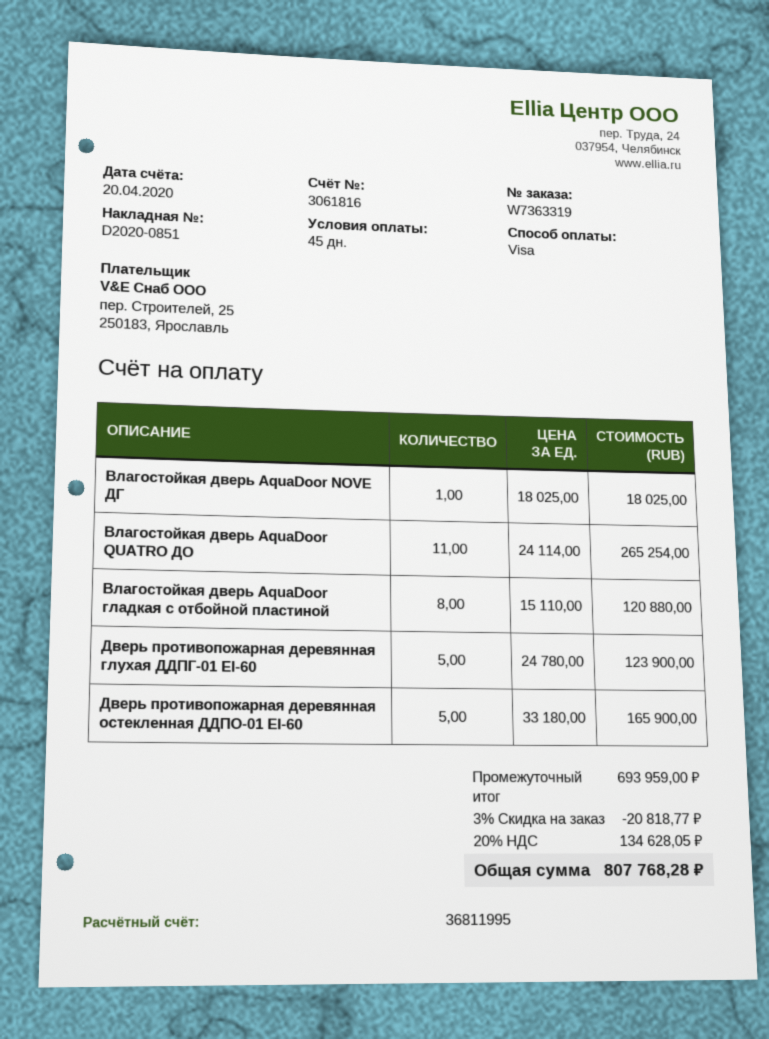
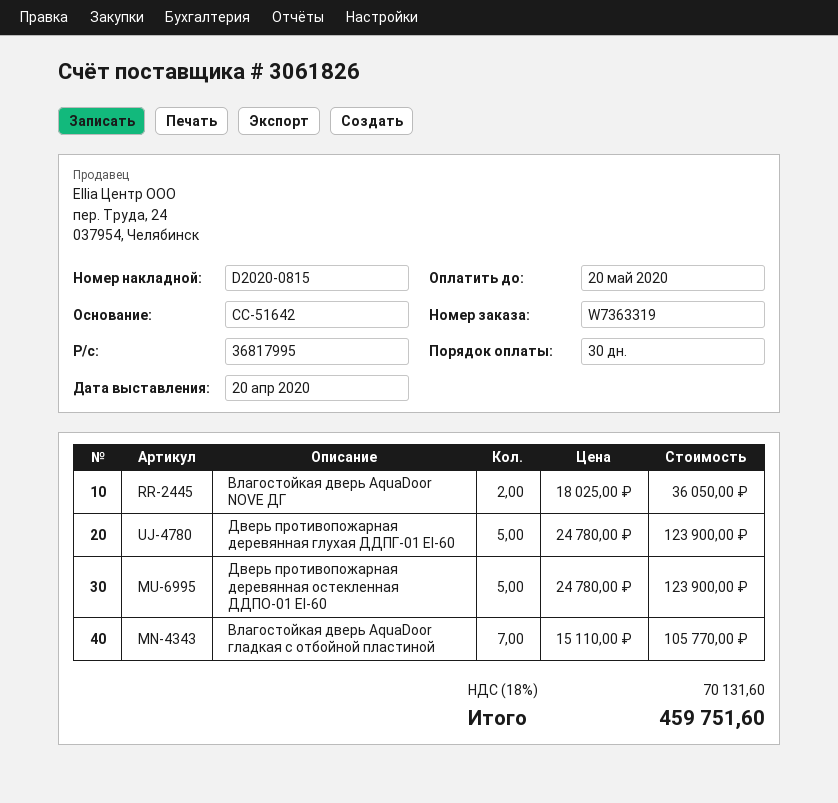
delivery note number: D2020-0851 -> D2020-0815
invoice number: 3061816 -> 3061826
payment terms: 45 days -> 30 days
bank account: 36811995 -> 36817995
Влагостойкая дверь AquaDoor NOVE ДГ: 1 x 18025.00 = 18025.00 -> 2 x 18025.00 = 36050.00
Влагостойкая дверь AquaDoor QUATRO ДО: 11 x 24114.00 = 265254.00 -> none
Влагостойкая дверь AquaDoor гладкая с отбойной пластиной: 8 x 15110.00 = 120880.00 -> 7 x 15110.00 = 105770.00
Дверь противопожарная деревянная остекленная ДДПО-01 EI-60: 5 x 33180.00 = 165900.00 -> 5 x 24780.00 = 123900.00
discount: 3% = 20818.77 -> none
tax: 20% = 134628.05 -> 18% = 70131.60
total: 807768.28 -> 459751.60

